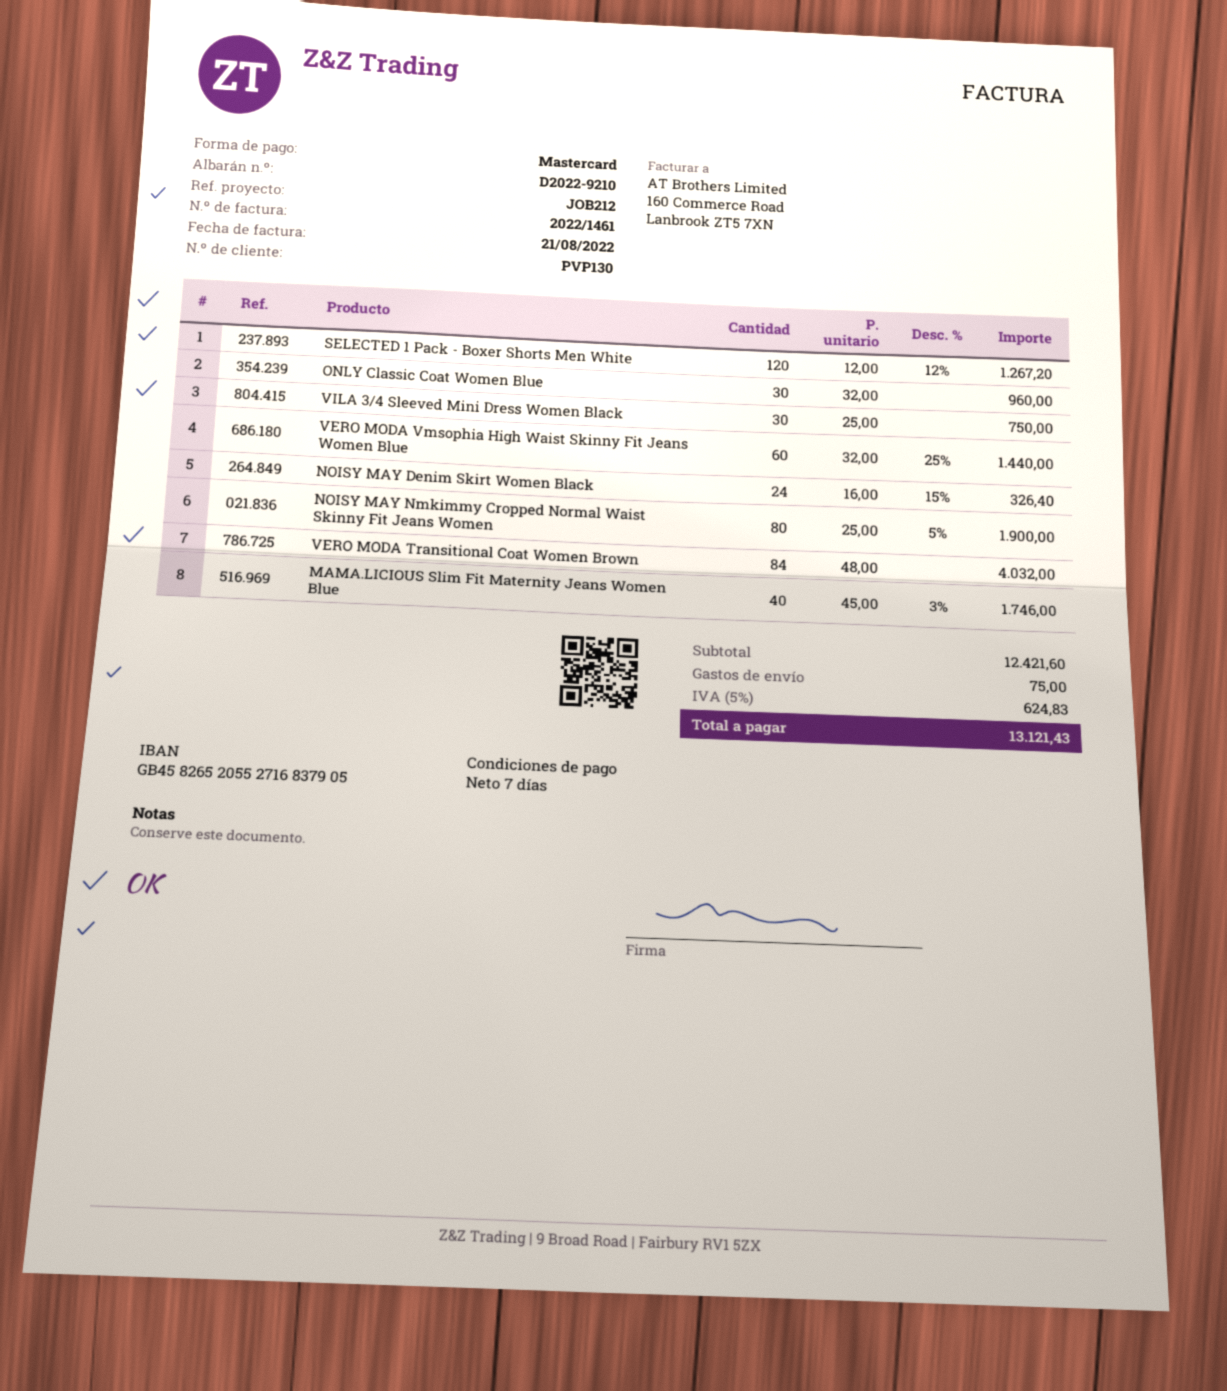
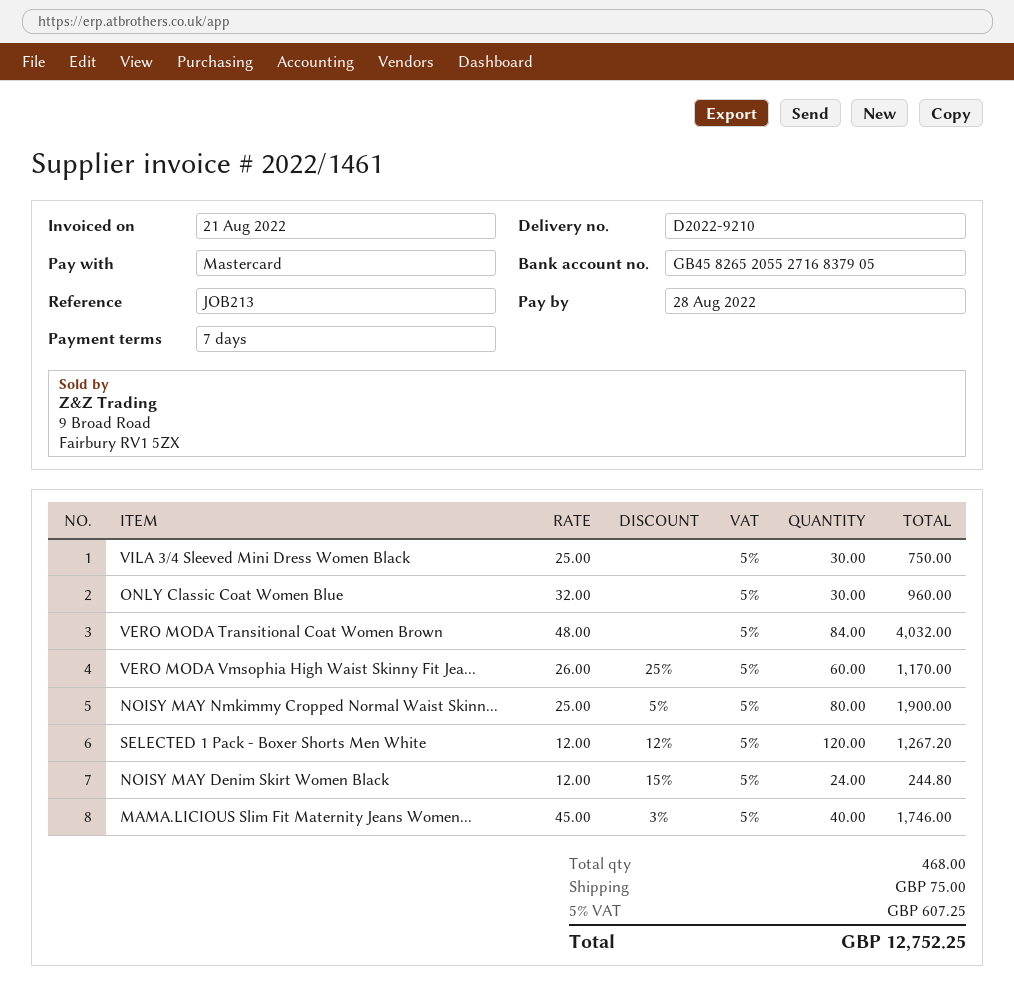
reference: JOB212 -> JOB213
VERO MODA Vmsophia High Waist Skinny Fit Jeans Women Blue: 60 x 32.00 - 25% = 1440.00 -> 60 x 26.00 - 25% = 1170.00
NOISY MAY Denim Skirt Women Black: 24 x 16.00 - 15% = 326.40 -> 24 x 12.00 - 15% = 244.80
tax: 5% = 624.83 -> 5% = 607.25
total: 13121.43 -> 12752.25

